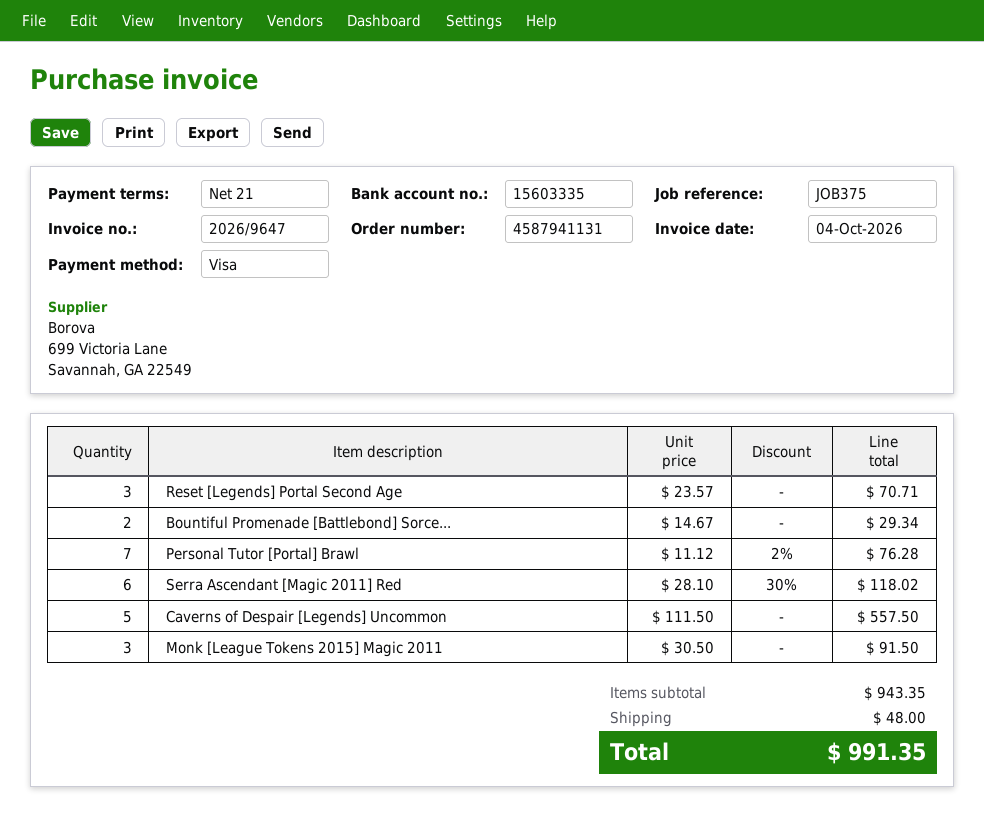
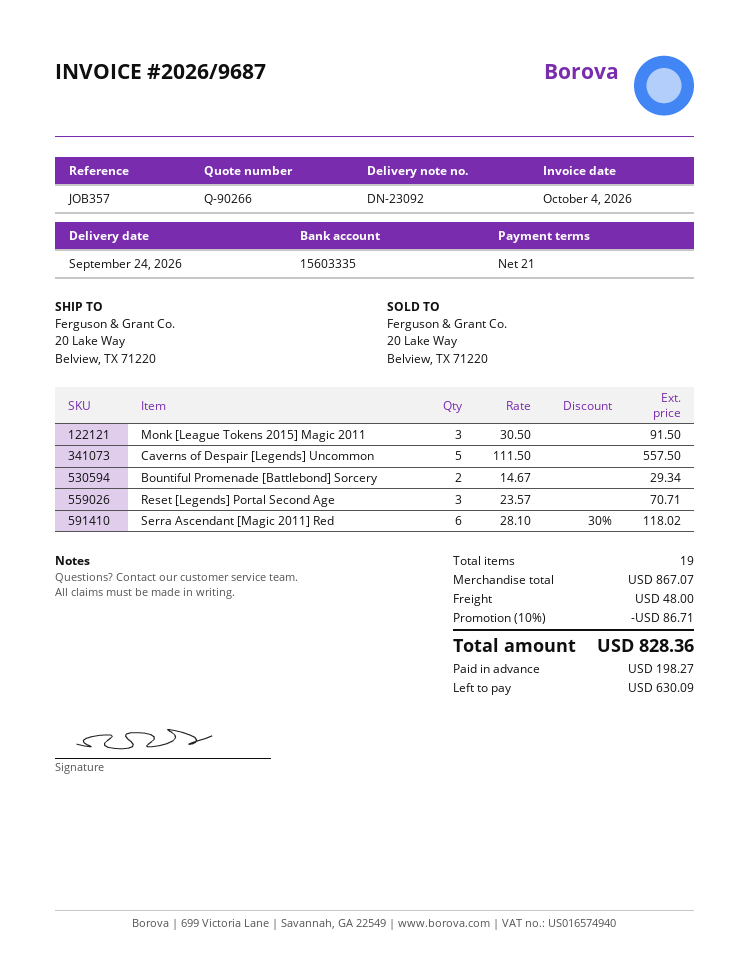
invoice number: 2026/9647 -> 2026/9687
reference: JOB375 -> JOB357
Personal Tutor [Portal] Brawl: 7 x 11.12 - 2% = 76.28 -> none
subtotal: 943.35 -> 867.07
discount: none -> 10% = 86.71
total: 991.35 -> 828.36

